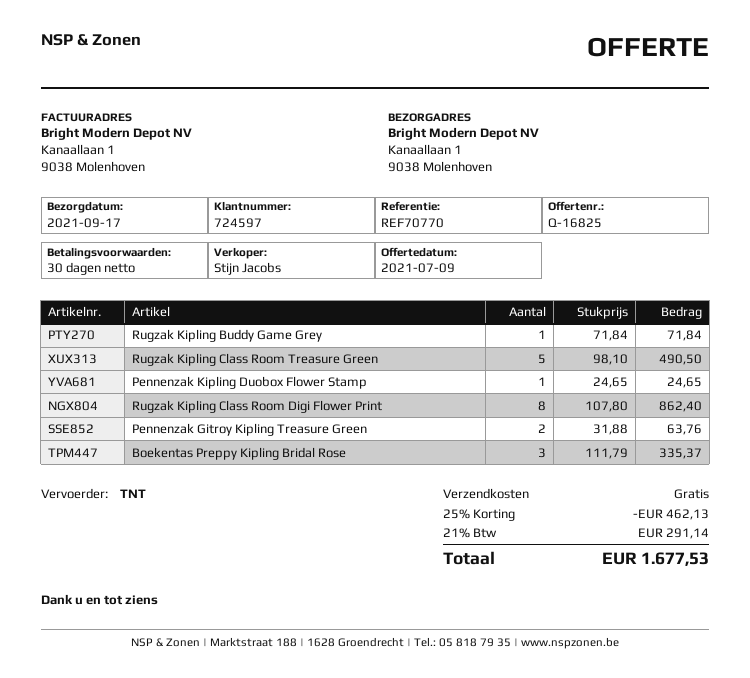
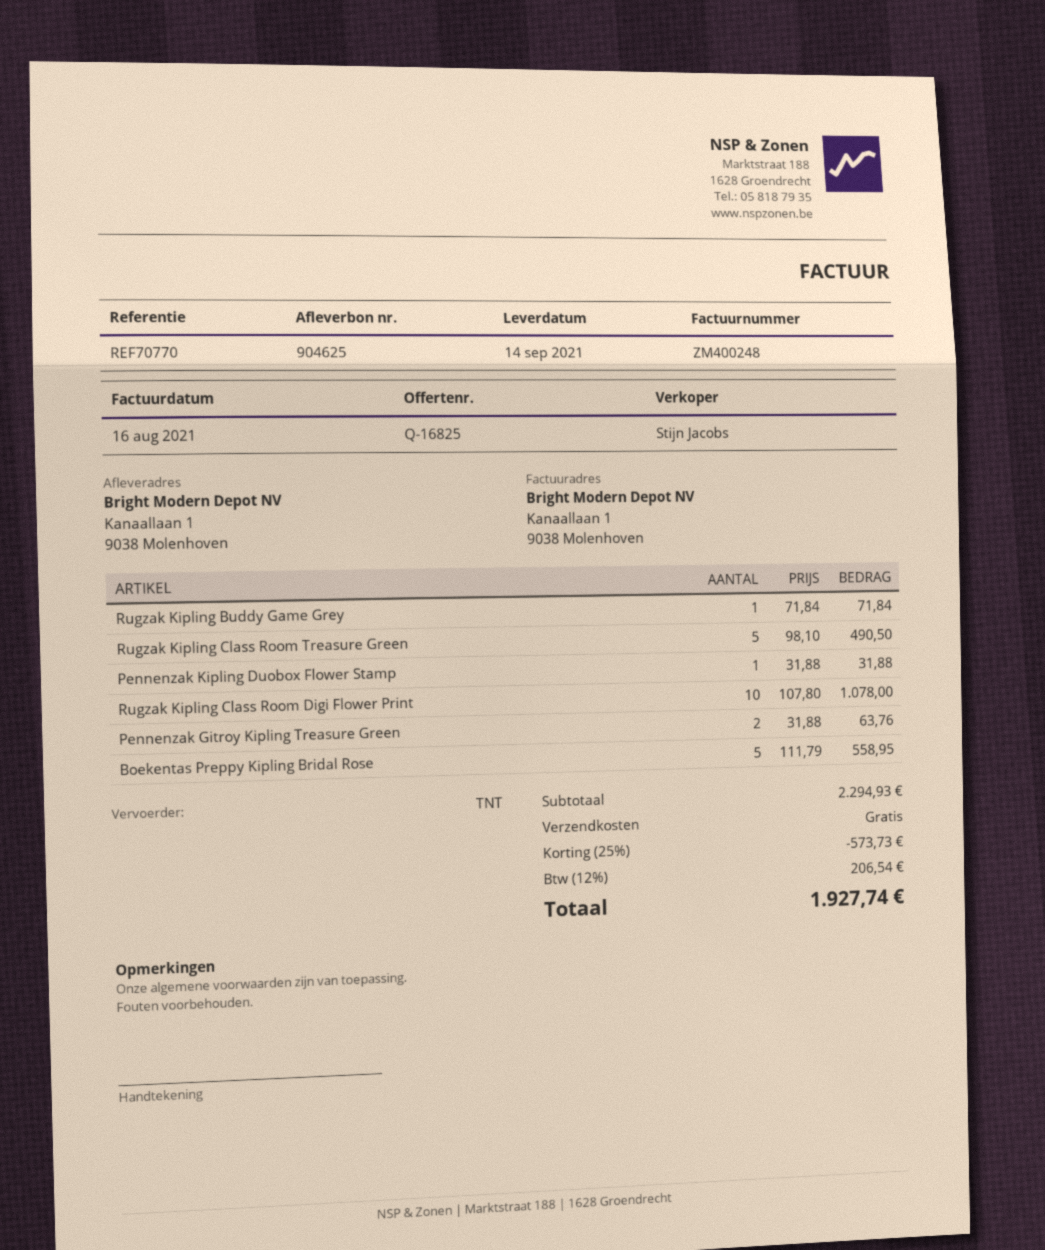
delivery date: 2021-09-17 -> 2021-09-14
Pennenzak Kipling Duobox Flower Stamp: 1 x 24.65 = 24.65 -> 1 x 31.88 = 31.88
Rugzak Kipling Class Room Digi Flower Print: 8 x 107.80 = 862.40 -> 10 x 107.80 = 1078.00
Boekentas Preppy Kipling Bridal Rose: 3 x 111.79 = 335.37 -> 5 x 111.79 = 558.95
discount: 25% = 462.13 -> 25% = 573.73
tax: 21% = 291.14 -> 12% = 206.54
total: 1677.53 -> 1927.74

